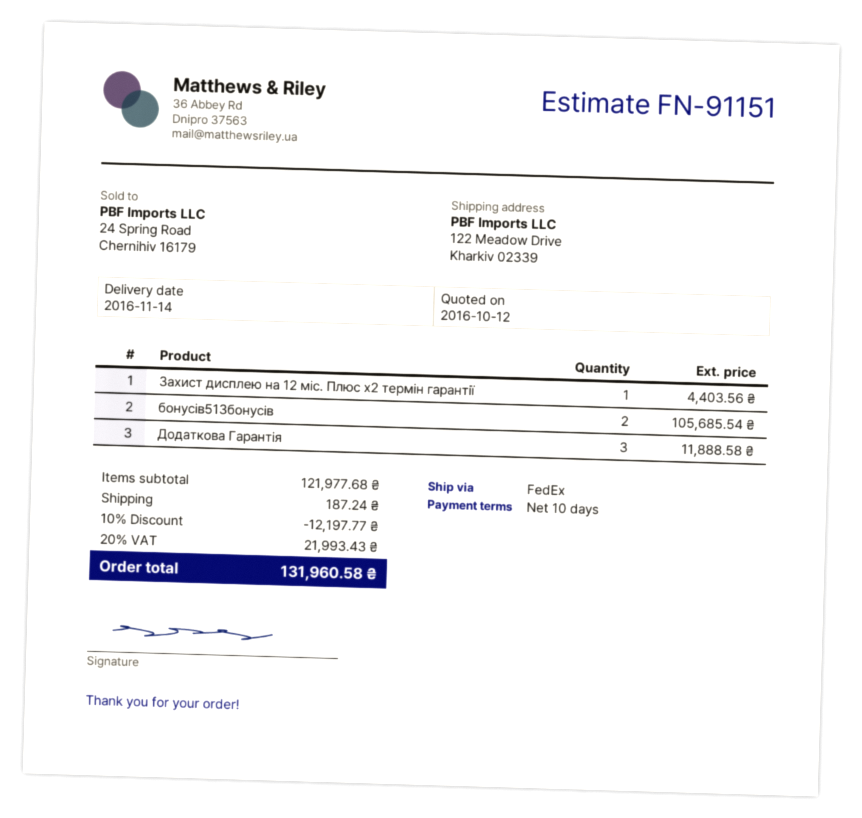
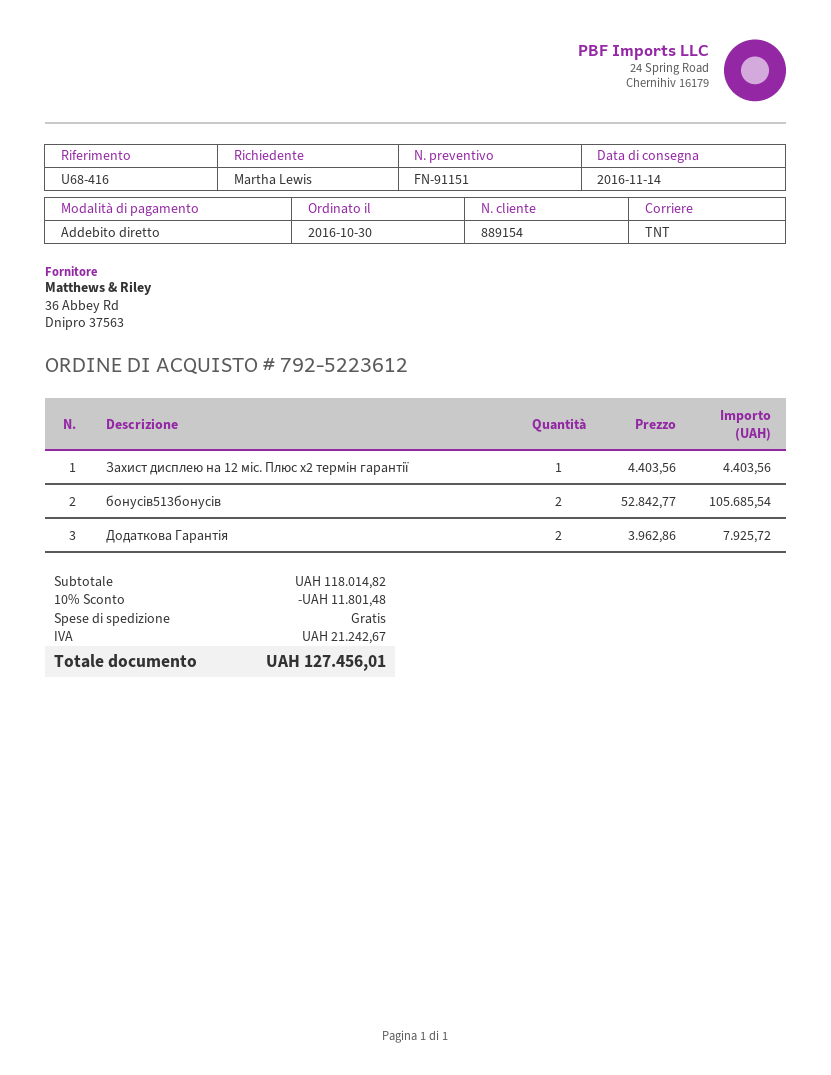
shipping method: FedEx -> TNT
Додаткова Гарантія: 3 for 11888.58 -> 2 for 7925.72
subtotal: 121977.68 -> 118014.82
discount: 10% = 12197.77 -> 10% = 11801.48
shipping: 187.24 -> 0.00
tax: 21993.43 -> 21242.67
total: 131960.58 -> 127456.01

